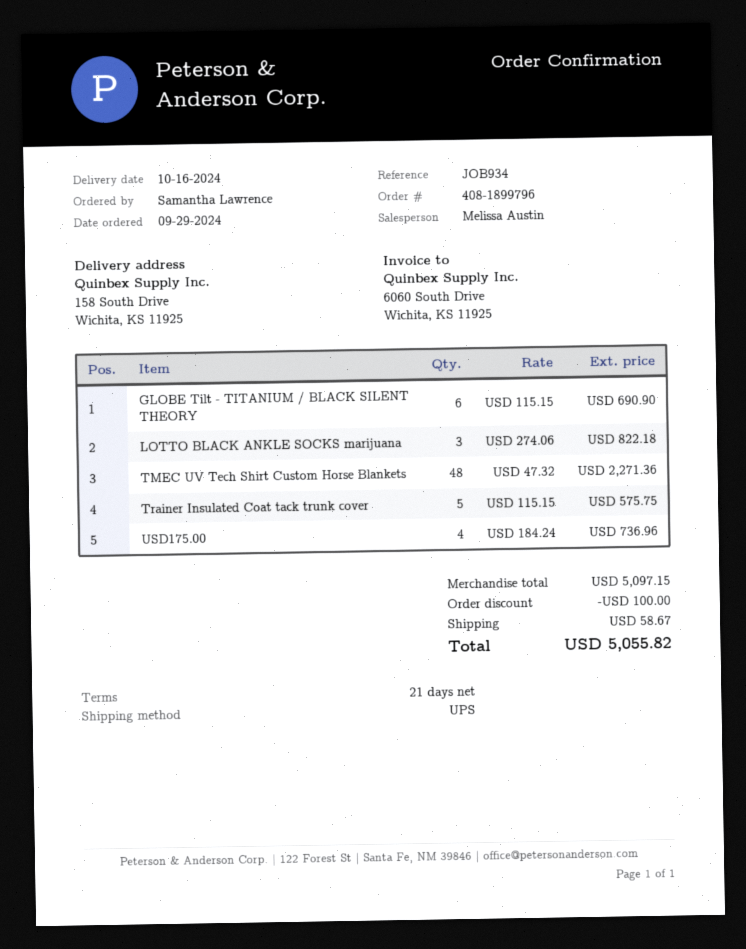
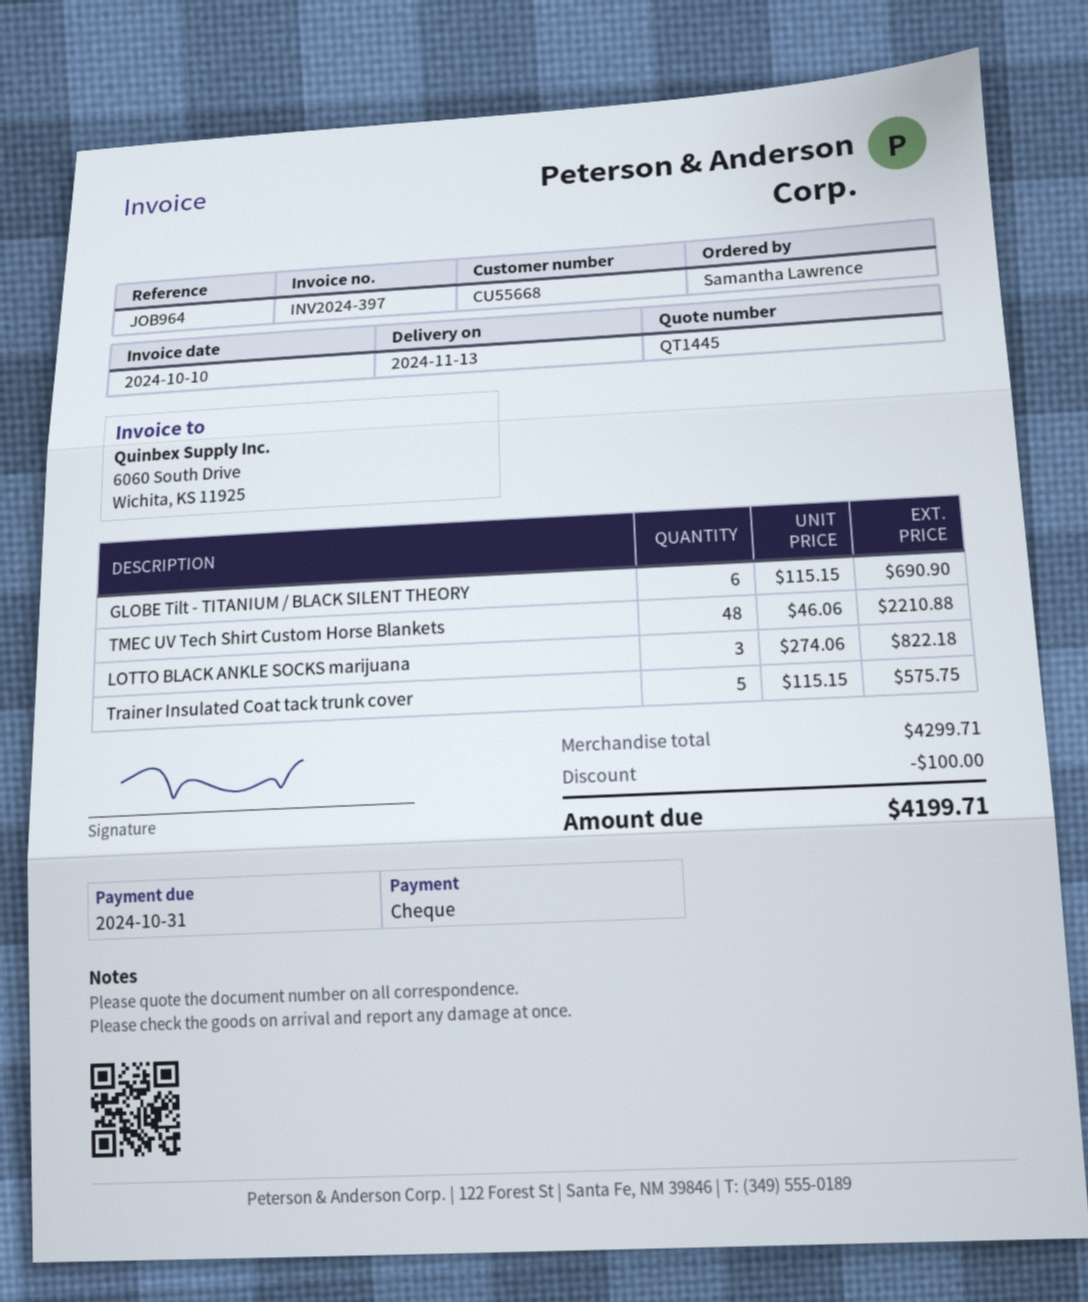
delivery date: 2024-10-16 -> 2024-11-13
reference: JOB934 -> JOB964
TMEC UV Tech Shirt Custom Horse Blankets: 48 x 47.32 = 2271.36 -> 48 x 46.06 = 2210.88
USD175.00: 4 x 184.24 = 736.96 -> none
subtotal: 5097.15 -> 4299.71
shipping: 58.67 -> none
total: 5055.82 -> 4199.71

